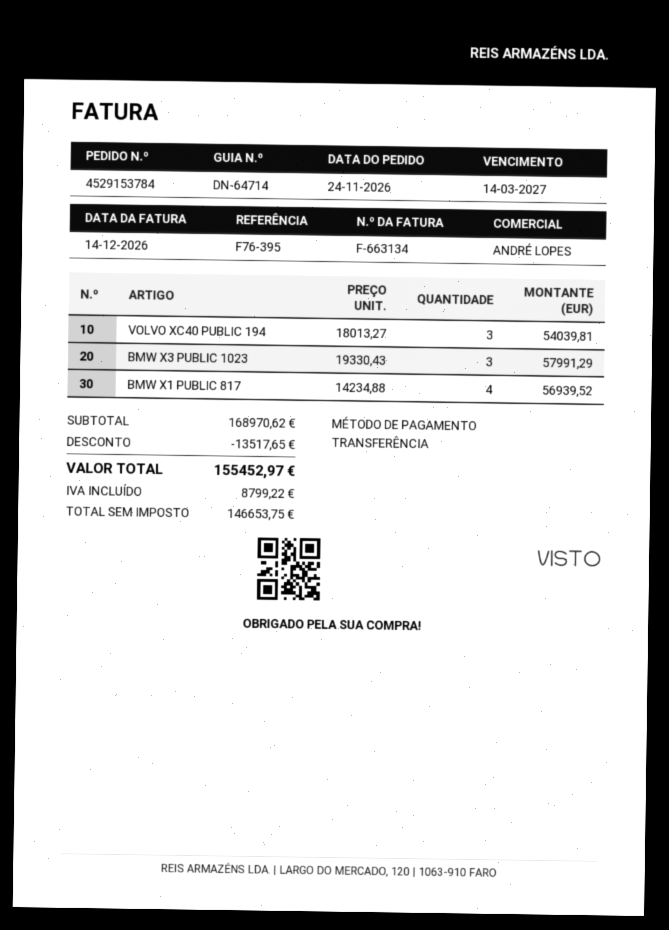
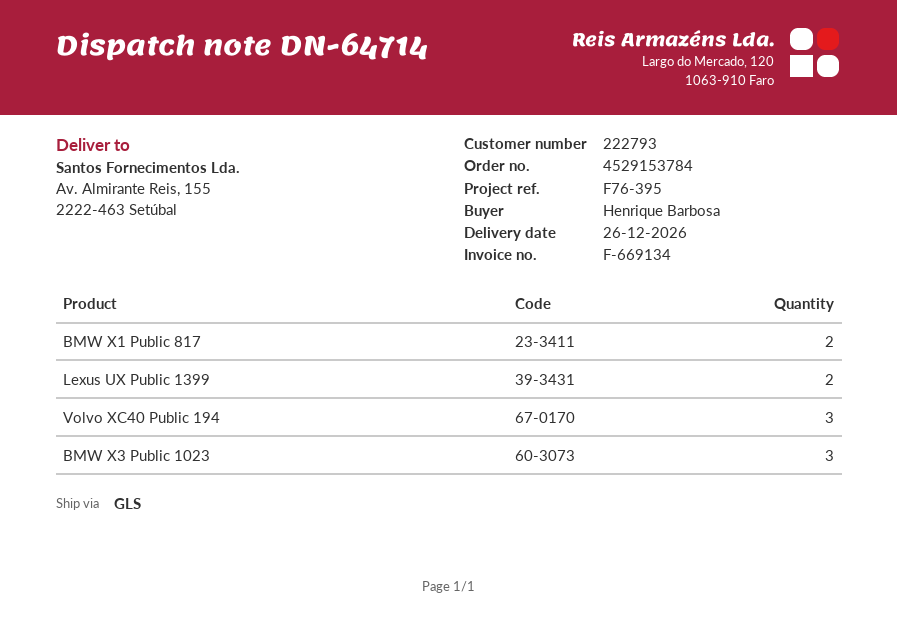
invoice number: F-663134 -> F-669134
BMW X1 PUBLIC 817: 4 -> 2
Lexus UX Public 1399: none -> 2

